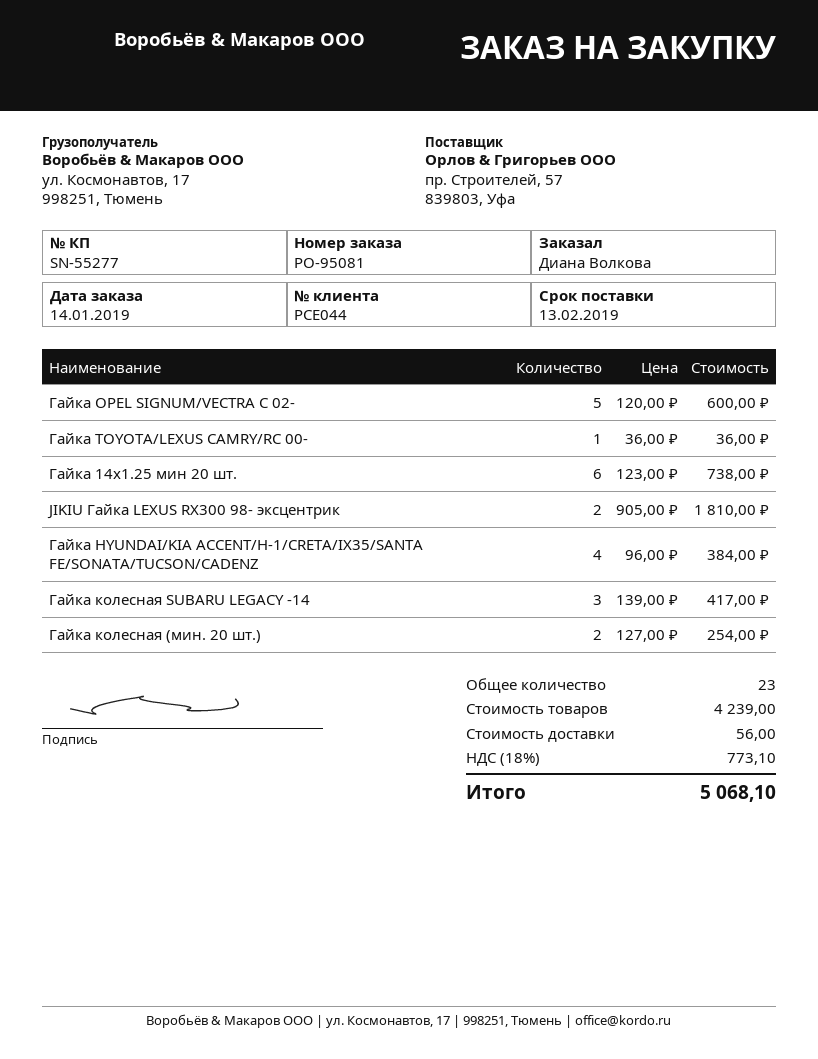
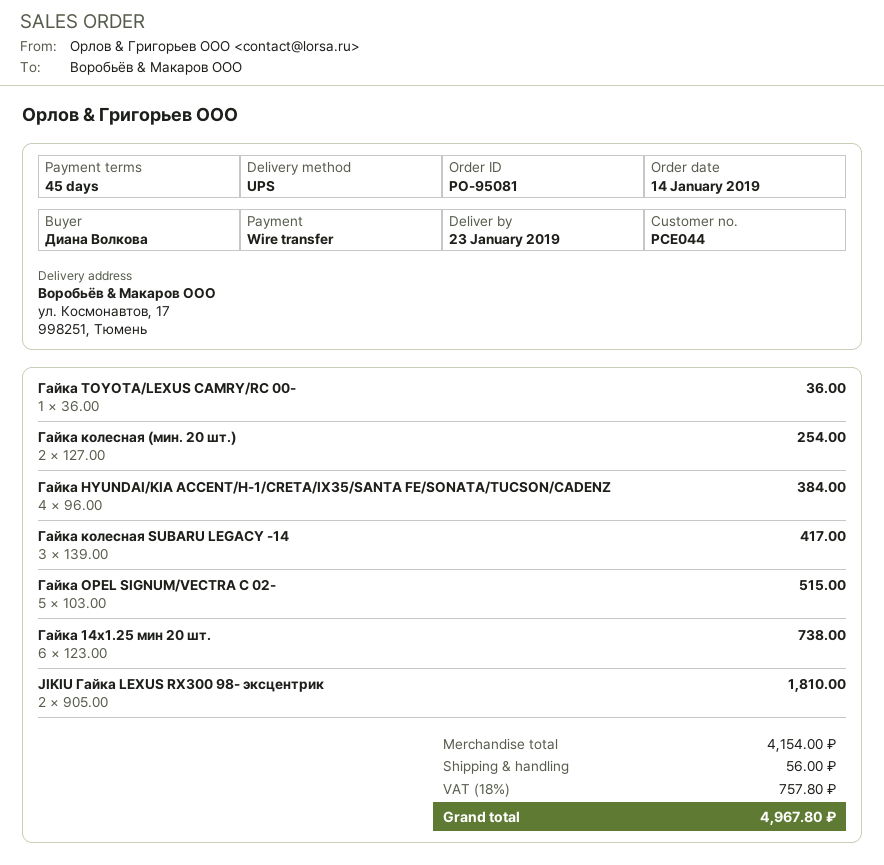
delivery date: 2019-02-13 -> 2019-01-23
Гайка OPEL SIGNUM/VECTRA C 02-: 5 x 120.00 = 600.00 -> 5 x 103.00 = 515.00
subtotal: 4239.00 -> 4154.00
tax: 18% = 773.10 -> 18% = 757.80
total: 5068.10 -> 4967.80

